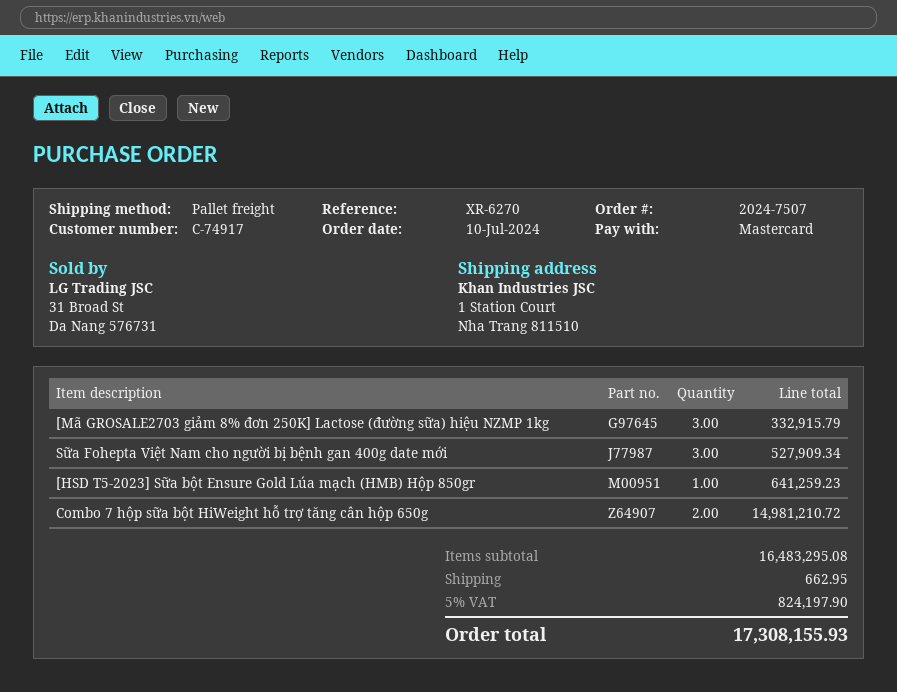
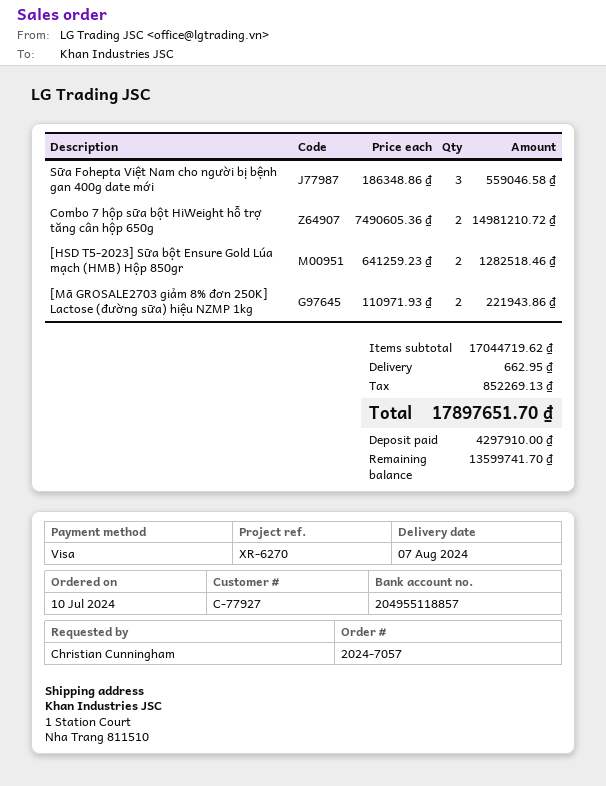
order number: 2024-7507 -> 2024-7057
customer number: C-74917 -> C-77927
payment method: Mastercard -> Visa
[Mã GROSALE2703 giảm 8% đơn 250K] Lactose (đường sữa) hiệu NZMP 1kg: 3 for 332915.79 -> 2 for 221943.86
Sữa Fohepta Việt Nam cho người bị bệnh gan 400g date mới: 3 for 527909.34 -> 3 for 559046.58
[HSD T5-2023] Sữa bột Ensure Gold Lúa mạch (HMB) Hộp 850gr: 1 for 641259.23 -> 2 for 1282518.46
subtotal: 16483295.08 -> 17044719.62
tax: 824197.90 -> 852269.13
total: 17308155.93 -> 17897651.70

